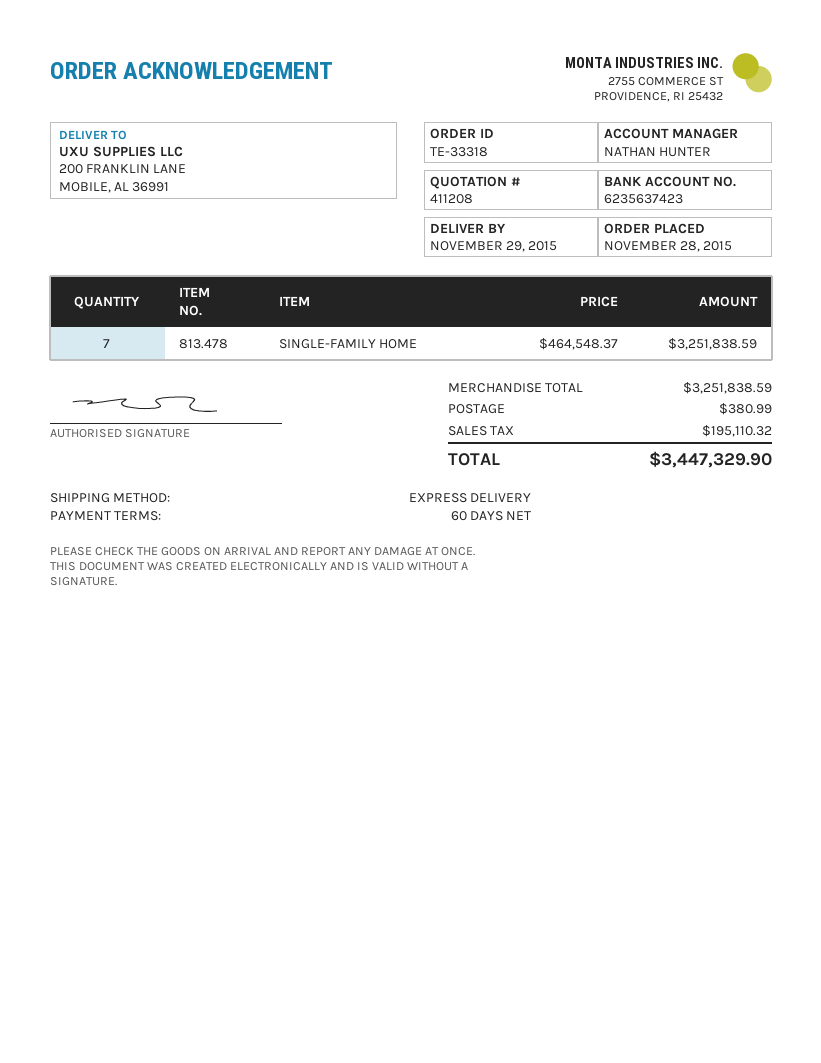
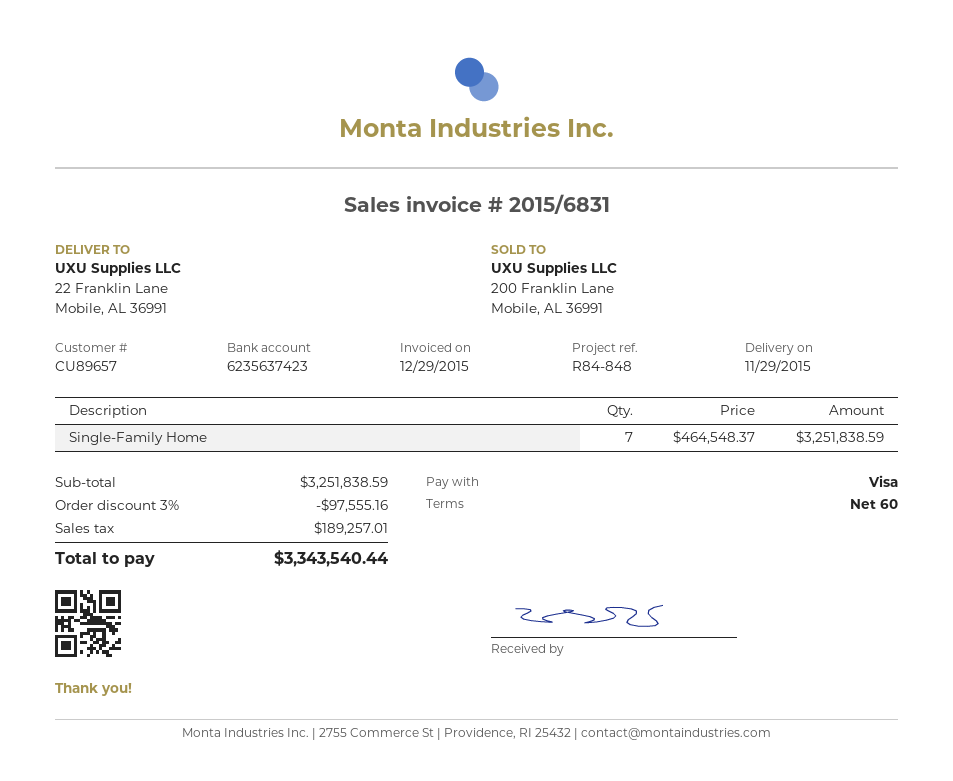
ship to: 200 FRANKLIN LANE, MOBILE, AL 36991 -> 22 Franklin Lane, Mobile, AL 36991
discount: none -> 3% = 97555.16
shipping: 380.99 -> none
tax: 195110.32 -> 189257.01
total: 3447329.90 -> 3343540.44

